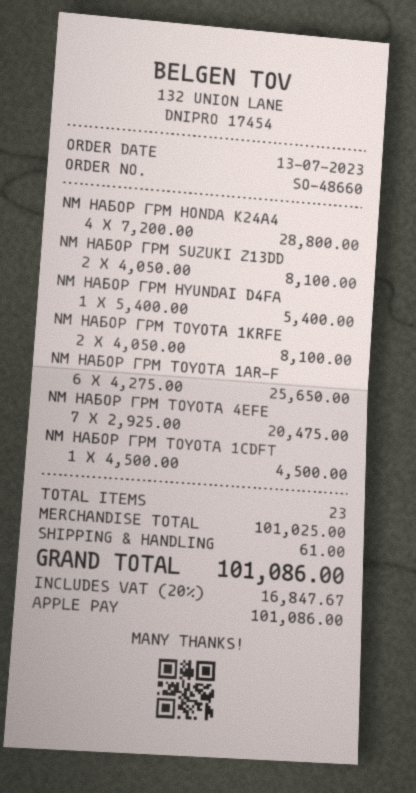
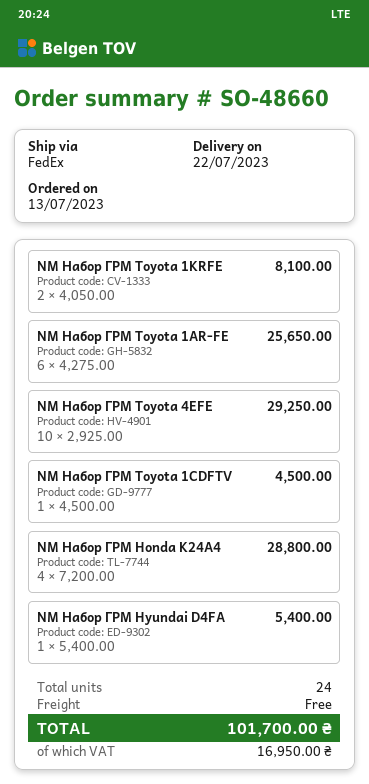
NM НАБОР ГРМ SUZUKI Z13DD: 2 x 4050.00 = 8100.00 -> none
NM НАБОР ГРМ TOYOTA 4EFE: 7 x 2925.00 = 20475.00 -> 10 x 2925.00 = 29250.00
total quantity: 23 -> 24
shipping: 61.00 -> 0.00
tax: 16847.67 -> 16950.00
total: 101086.00 -> 101700.00

